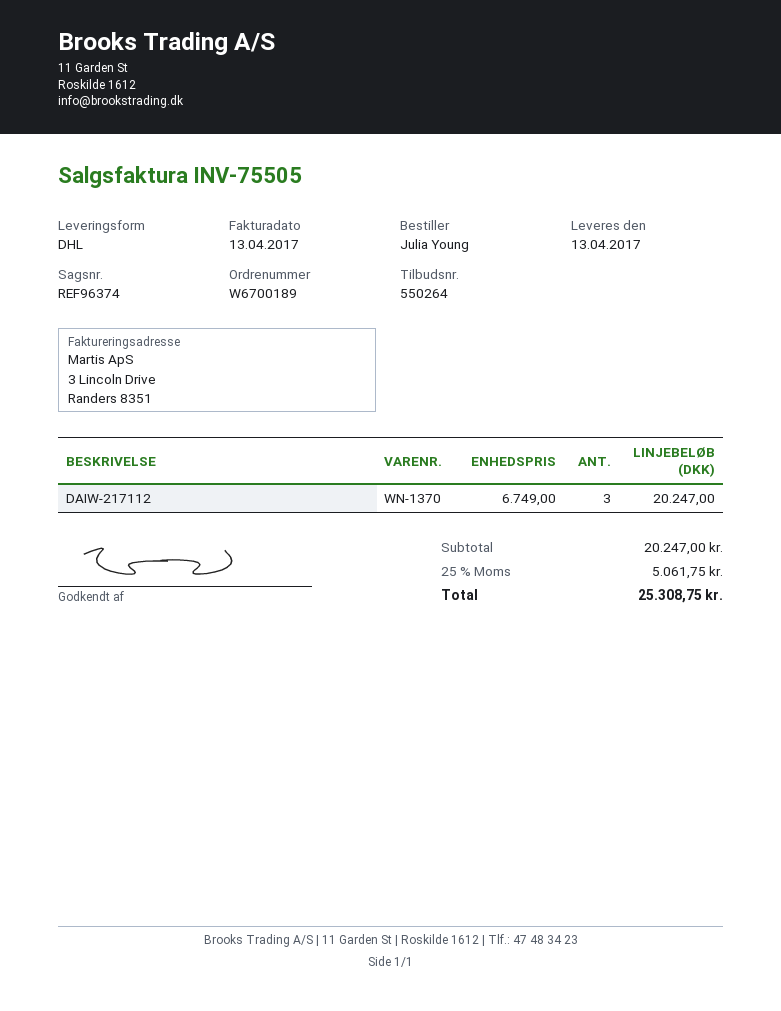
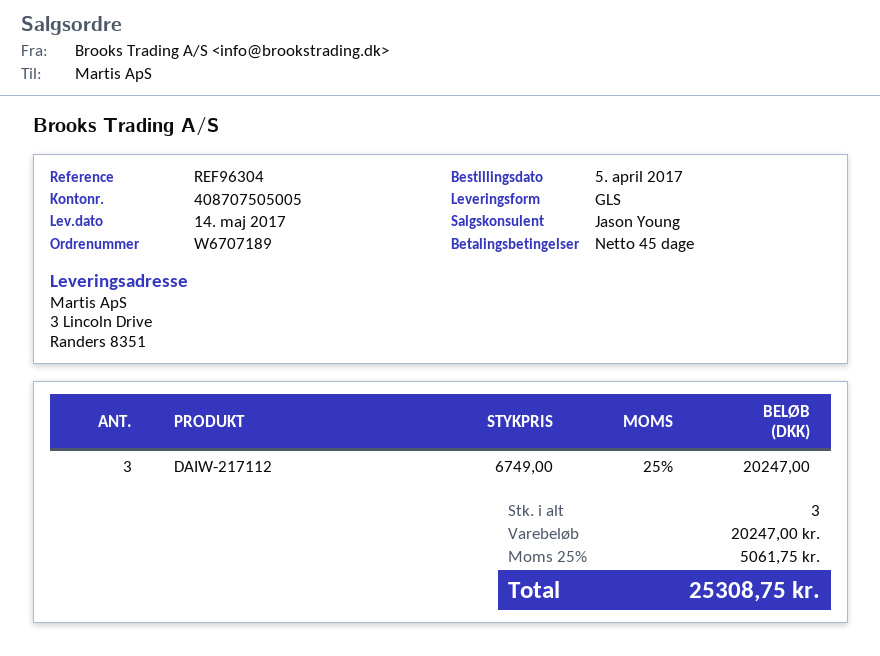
order number: W6700189 -> W6707189
delivery date: 2017-04-13 -> 2017-05-14
reference: REF96374 -> REF96304
shipping method: DHL -> GLS

